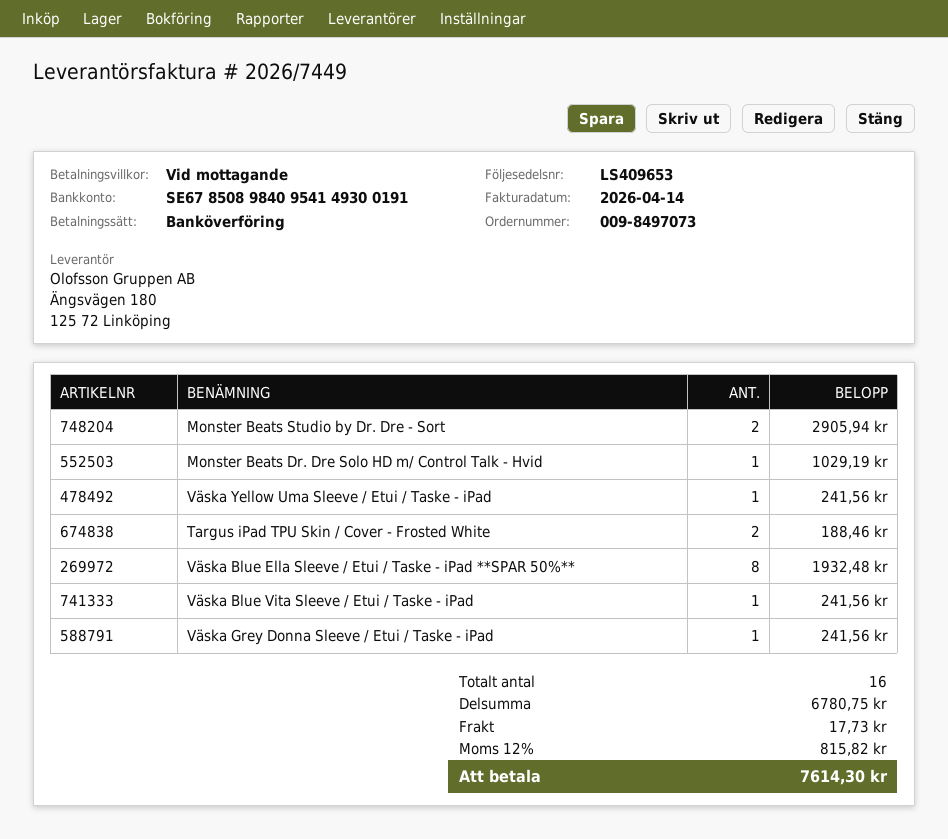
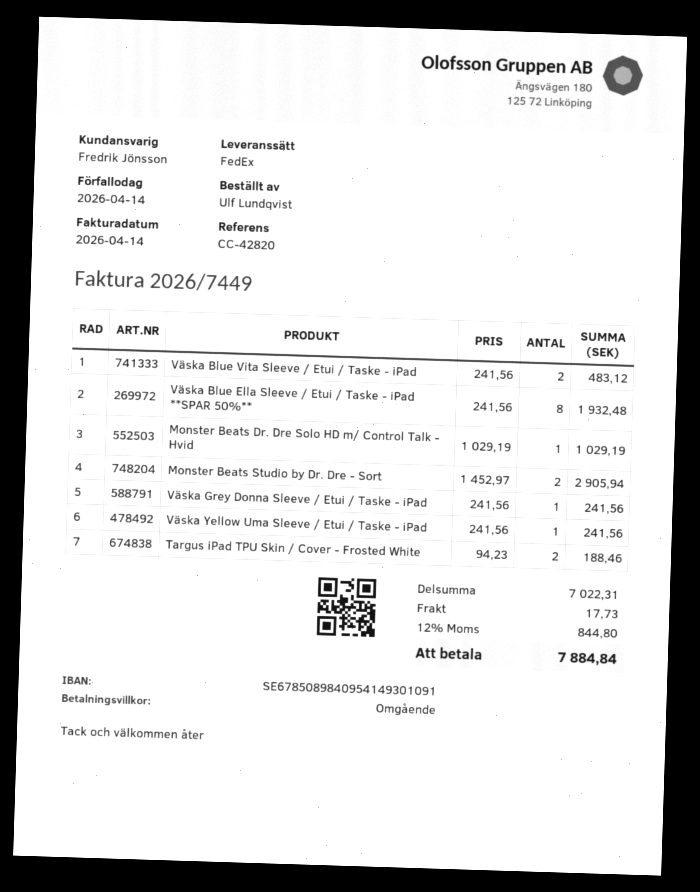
bank account: SE6785089840954149300191 -> SE6785089840954149301091
Väska Blue Vita Sleeve / Etui / Taske - iPad: 1 for 241.56 -> 2 for 483.12
subtotal: 6780.75 -> 7022.31
tax: 12% = 815.82 -> 12% = 844.80
total: 7614.30 -> 7884.84

